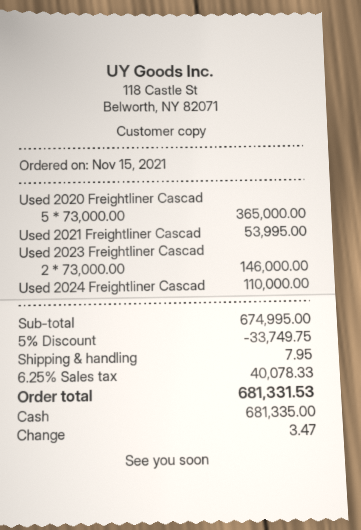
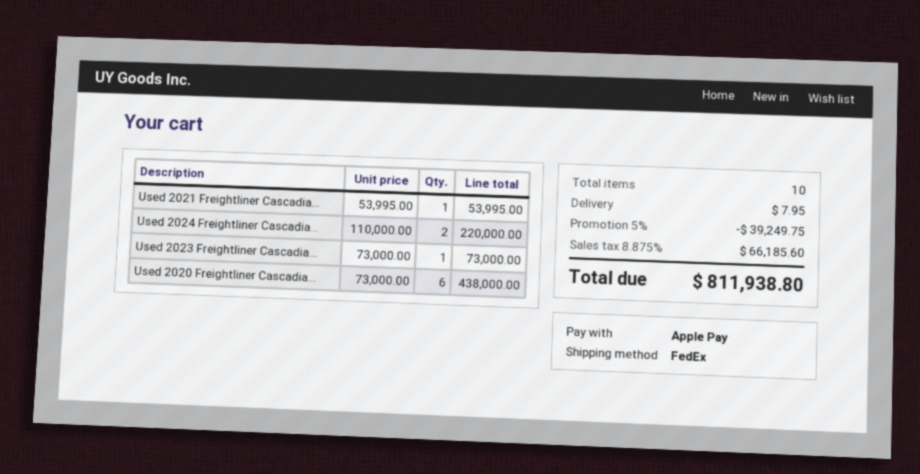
payment method: cash -> Apple Pay
Used 2020 Freightliner Cascad: 5 x 73000.00 = 365000.00 -> 6 x 73000.00 = 438000.00
Used 2023 Freightliner Cascad: 2 x 73000.00 = 146000.00 -> 1 x 73000.00 = 73000.00
Used 2024 Freightliner Cascad: 1 x 110000.00 = 110000.00 -> 2 x 110000.00 = 220000.00
discount: 5% = 33749.75 -> 5% = 39249.75
tax: 6.25% = 40078.33 -> 8.875% = 66185.60
total: 681331.53 -> 811938.80

